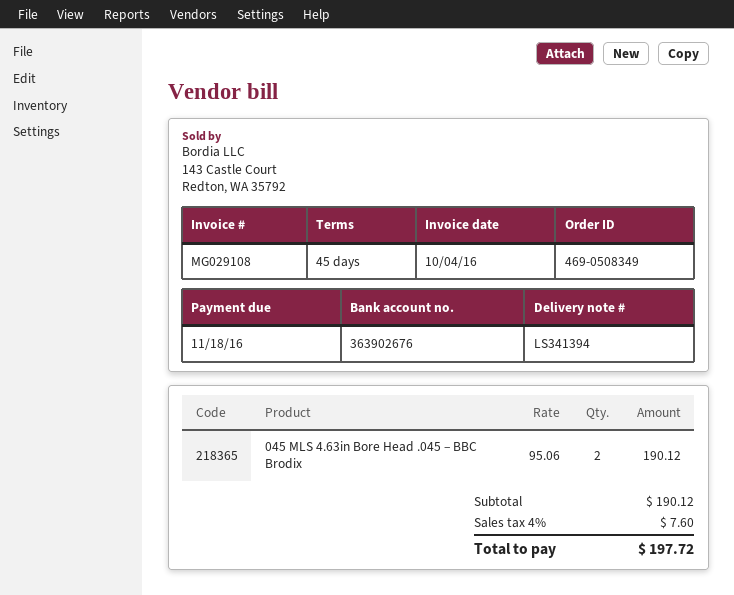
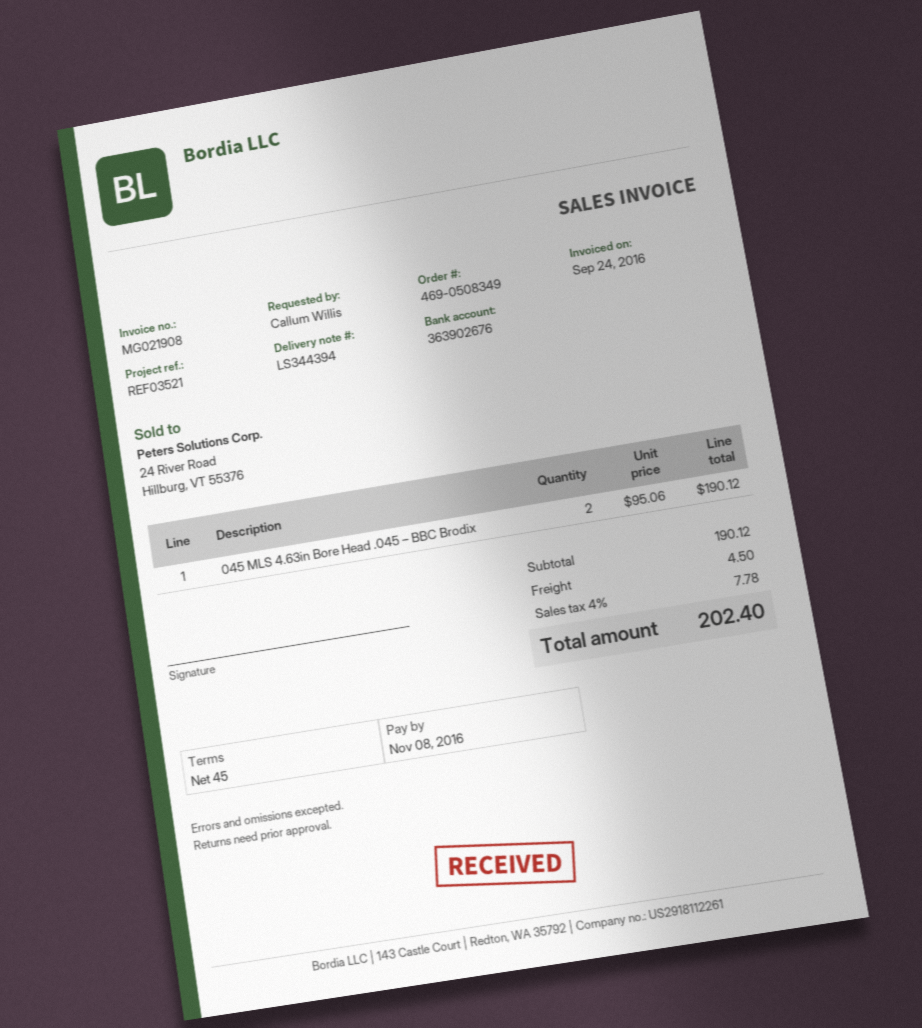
delivery note number: LS341394 -> LS344394
invoice number: MG029108 -> MG021908
invoice date: 2016-10-04 -> 2016-09-24
due date: 2016-11-18 -> 2016-11-08
shipping: none -> 4.50
tax: 4% = 7.60 -> 4% = 7.78
total: 197.72 -> 202.40

